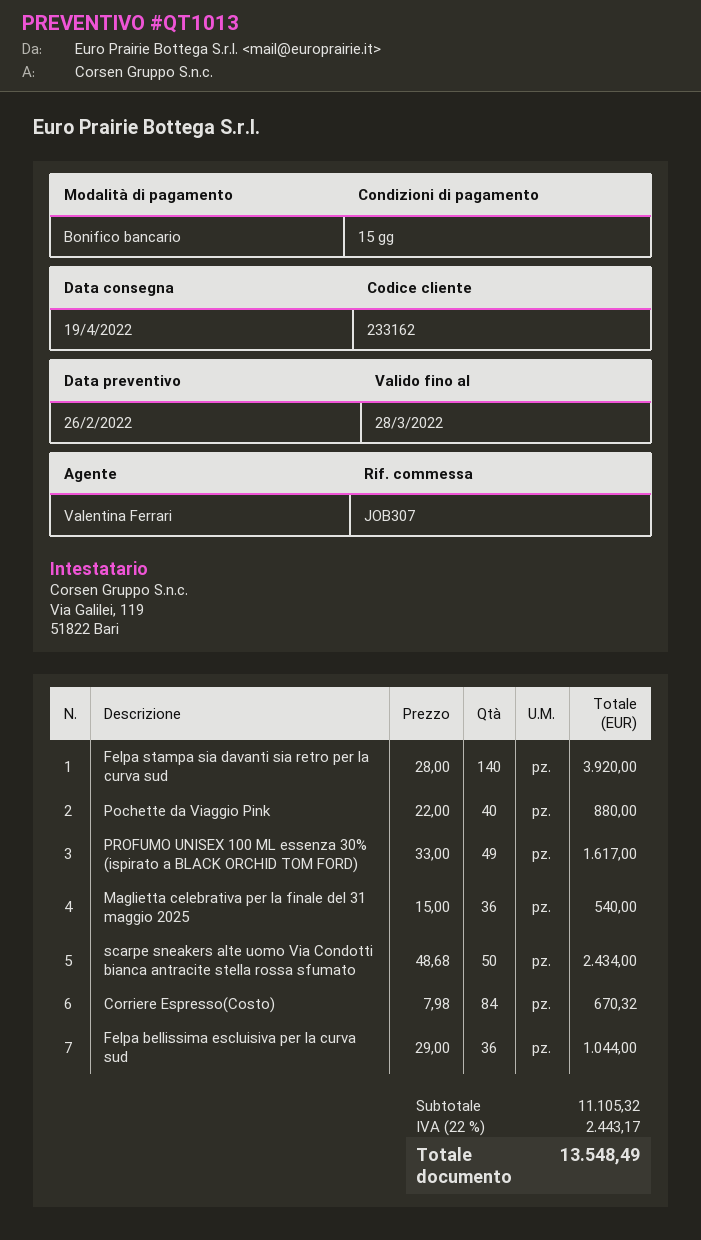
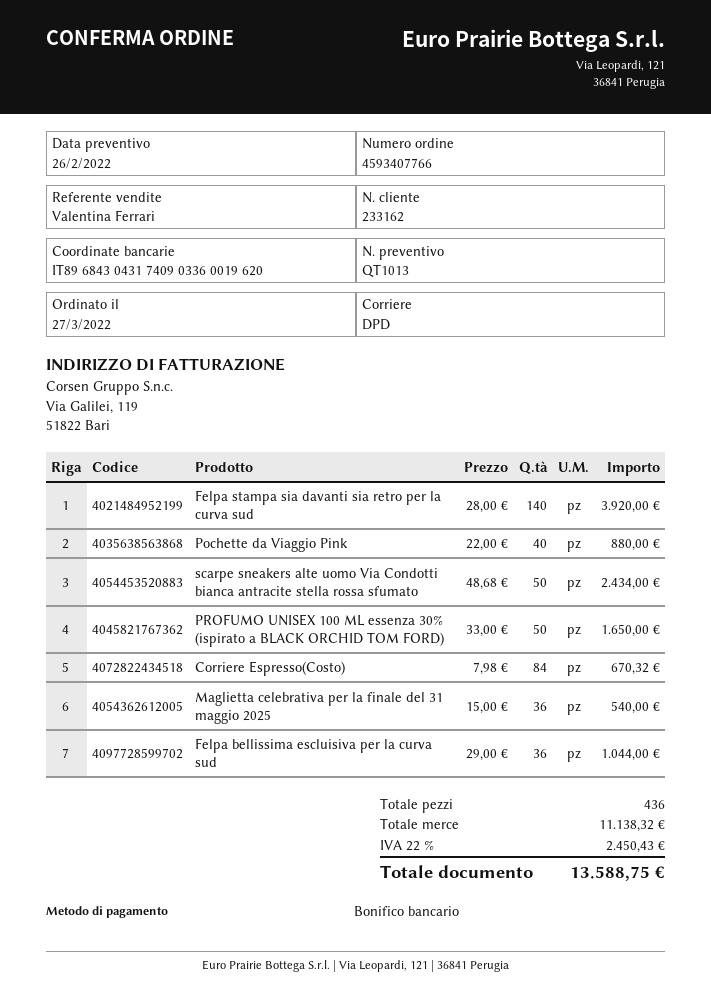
PROFUMO UNISEX 100 ML essenza 30% (ispirato a BLACK ORCHID TOM FORD): 49 x 33.00 = 1617.00 -> 50 x 33.00 = 1650.00
subtotal: 11105.32 -> 11138.32
tax: 22% = 2443.17 -> 22% = 2450.43
total: 13548.49 -> 13588.75

